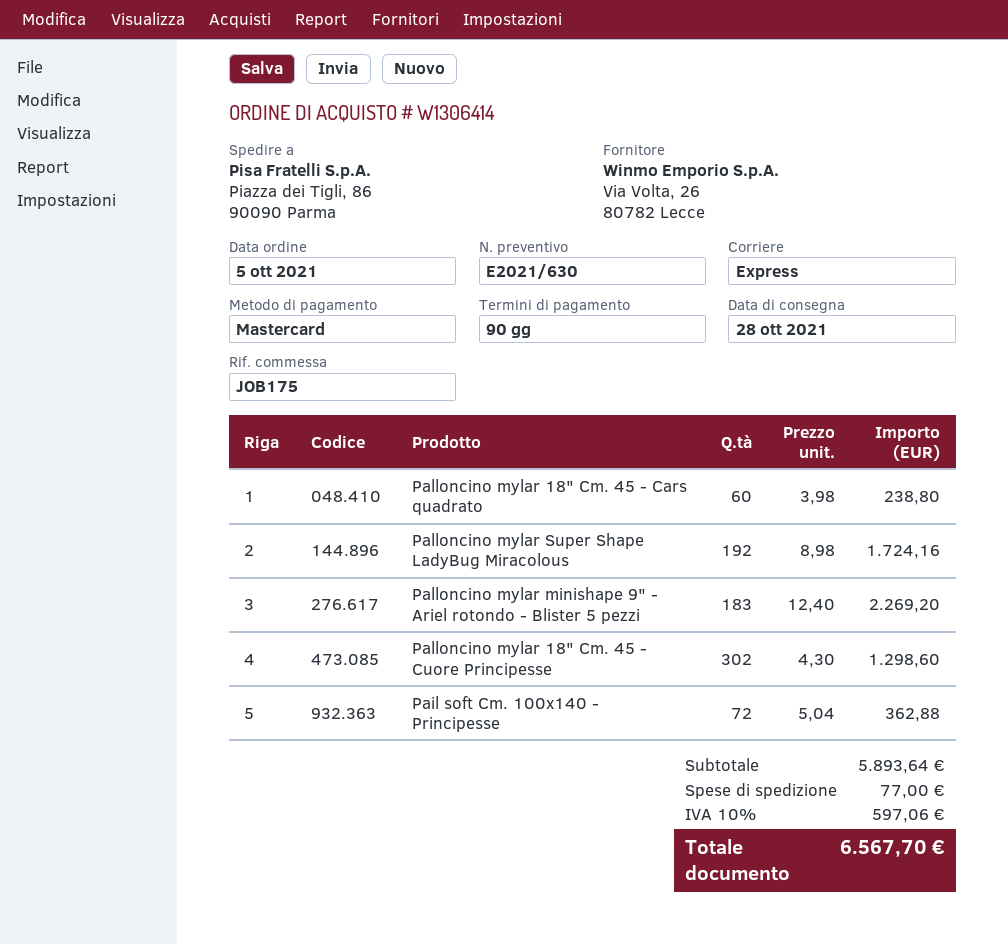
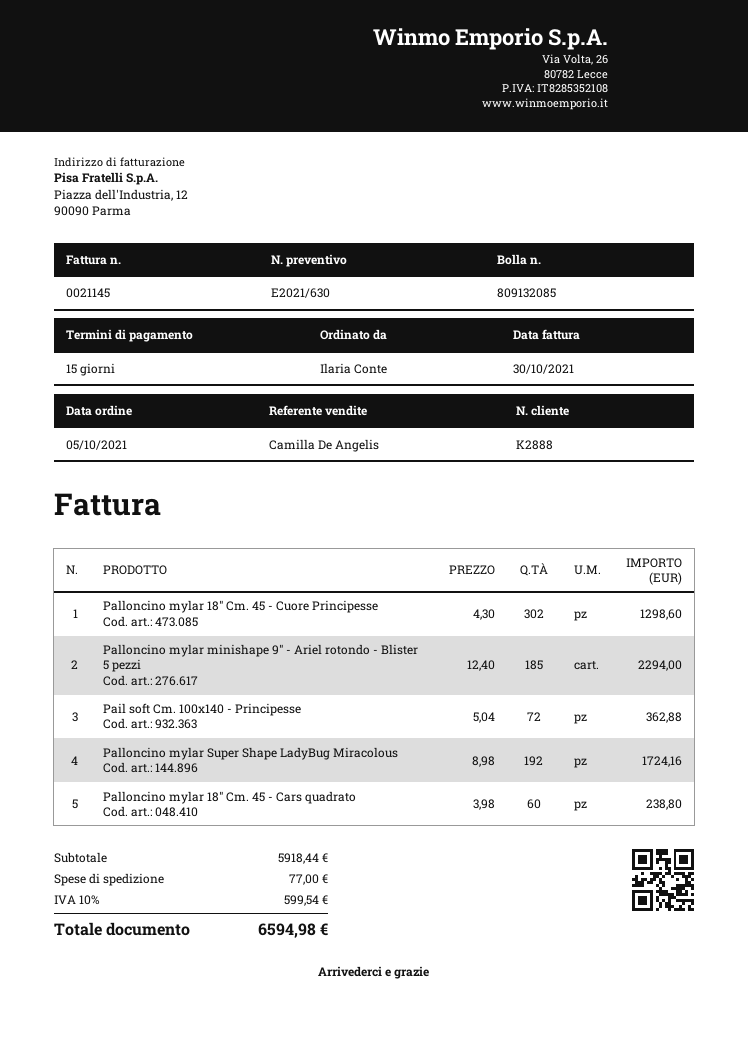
payment terms: 90 days -> 15 days
Palloncino mylar minishape 9" - Ariel rotondo - Blister 5 pezzi: 183 x 12.40 = 2269.20 -> 185 x 12.40 = 2294.00
subtotal: 5893.64 -> 5918.44
tax: 10% = 597.06 -> 10% = 599.54
total: 6567.70 -> 6594.98

